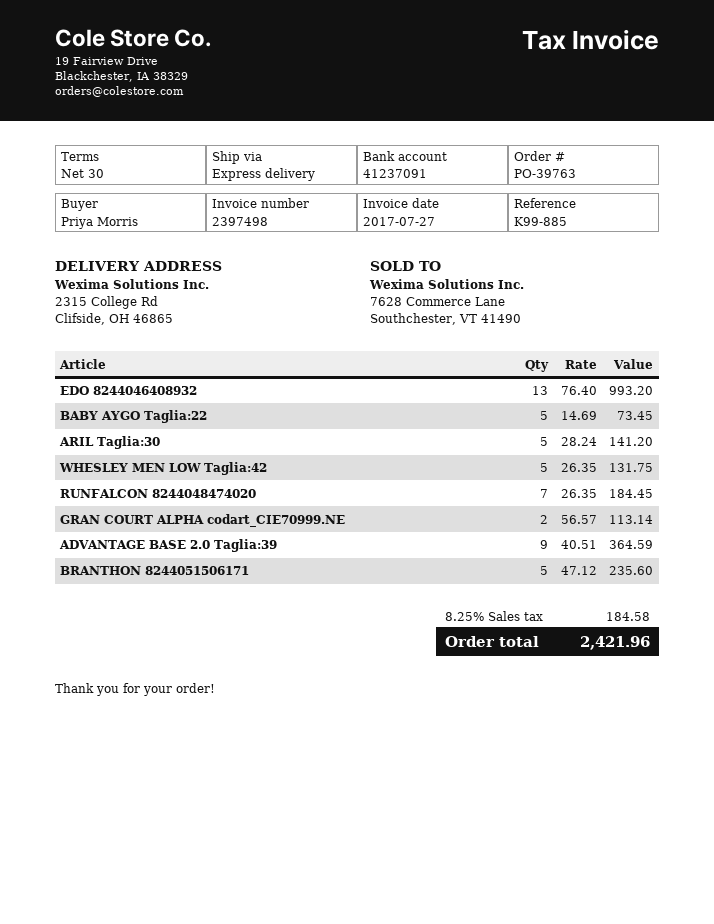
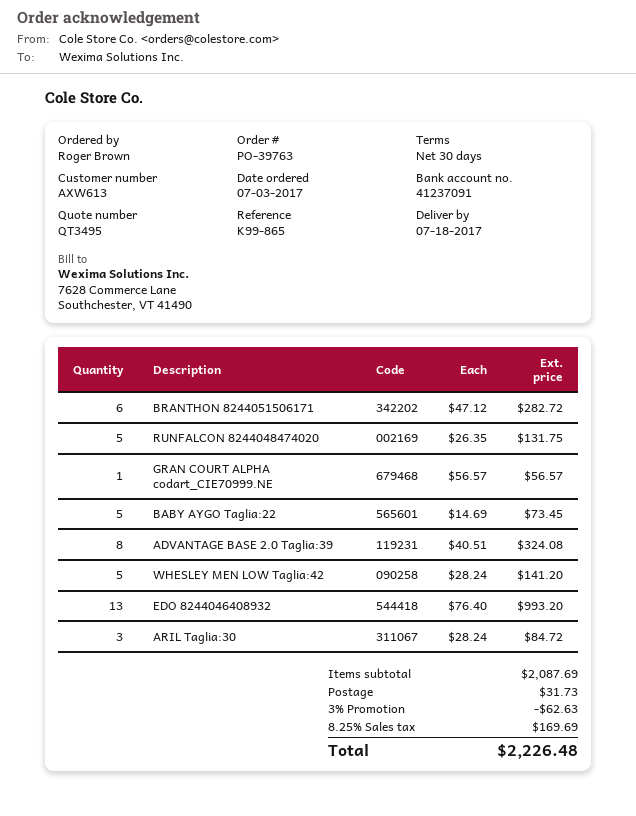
reference: K99-885 -> K99-865
ordered by: Priya Morris -> Roger Brown
ARIL Taglia:30: 5 x 28.24 = 141.20 -> 3 x 28.24 = 84.72
WHESLEY MEN LOW Taglia:42: 5 x 26.35 = 131.75 -> 5 x 28.24 = 141.20
RUNFALCON 8244048474020: 7 x 26.35 = 184.45 -> 5 x 26.35 = 131.75
GRAN COURT ALPHA codart_CIE70999.NE: 2 x 56.57 = 113.14 -> 1 x 56.57 = 56.57
ADVANTAGE BASE 2.0 Taglia:39: 9 x 40.51 = 364.59 -> 8 x 40.51 = 324.08
BRANTHON 8244051506171: 5 x 47.12 = 235.60 -> 6 x 47.12 = 282.72
discount: none -> 3% = 62.63
shipping: none -> 31.73
tax: 8.25% = 184.58 -> 8.25% = 169.69
total: 2421.96 -> 2226.48

